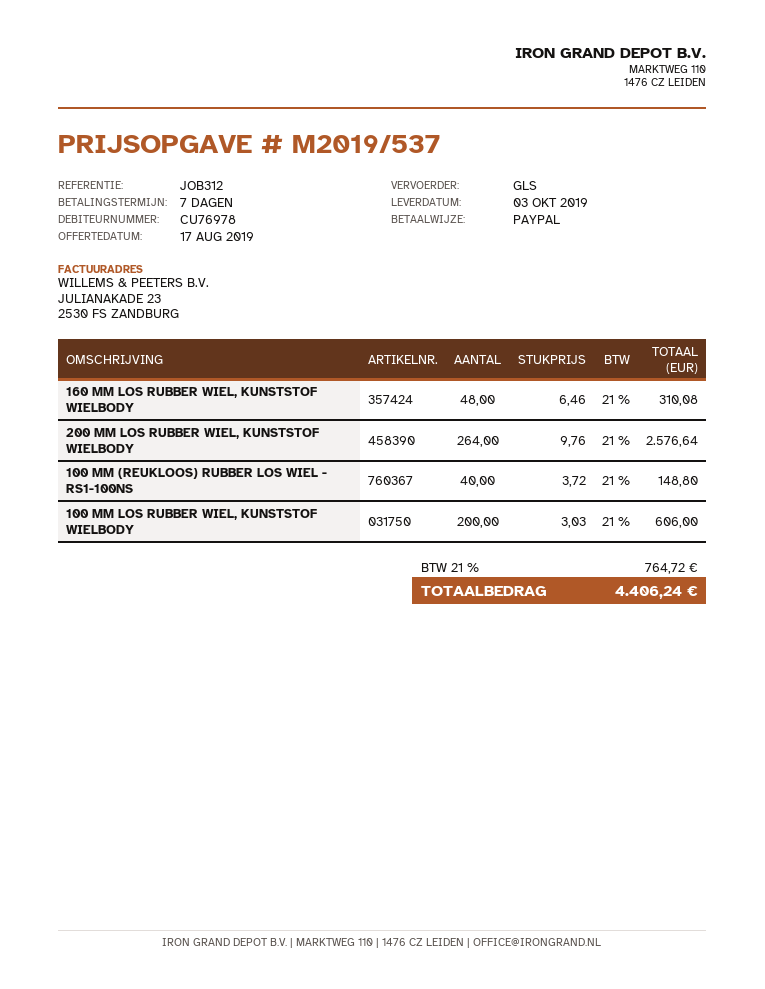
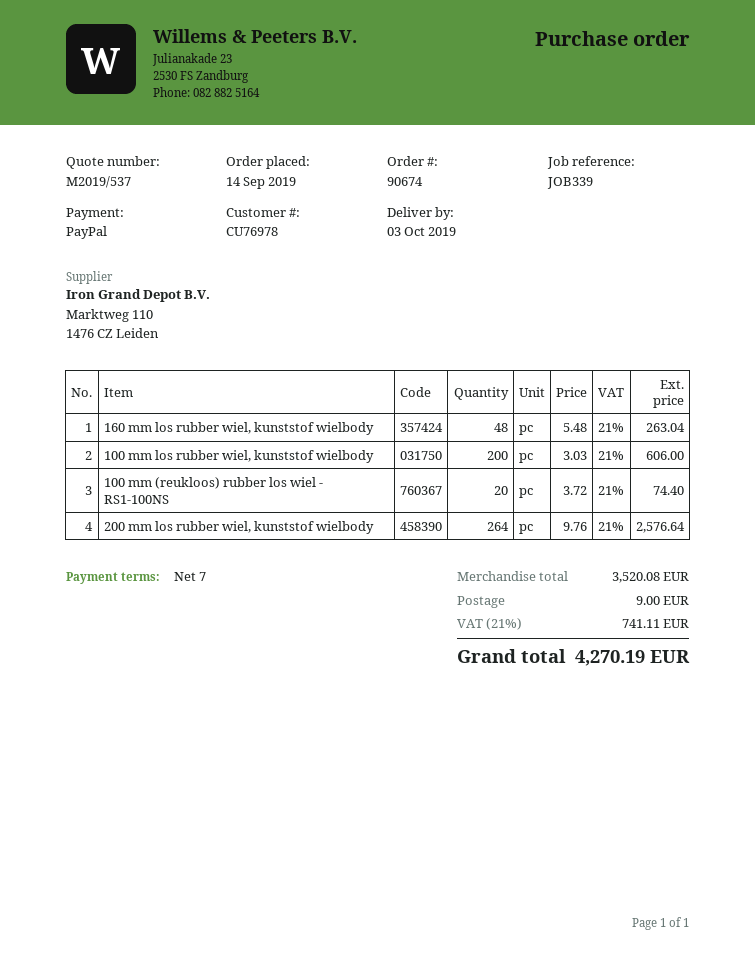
reference: JOB312 -> JOB339
160 MM LOS RUBBER WIEL, KUNSTSTOF WIELBODY: 48 x 6.46 = 310.08 -> 48 x 5.48 = 263.04
100 MM (REUKLOOS) RUBBER LOS WIEL - RS1-100NS: 40 x 3.72 = 148.80 -> 20 x 3.72 = 74.40
shipping: none -> 9.00
tax: 21% = 764.72 -> 21% = 741.11
total: 4406.24 -> 4270.19

